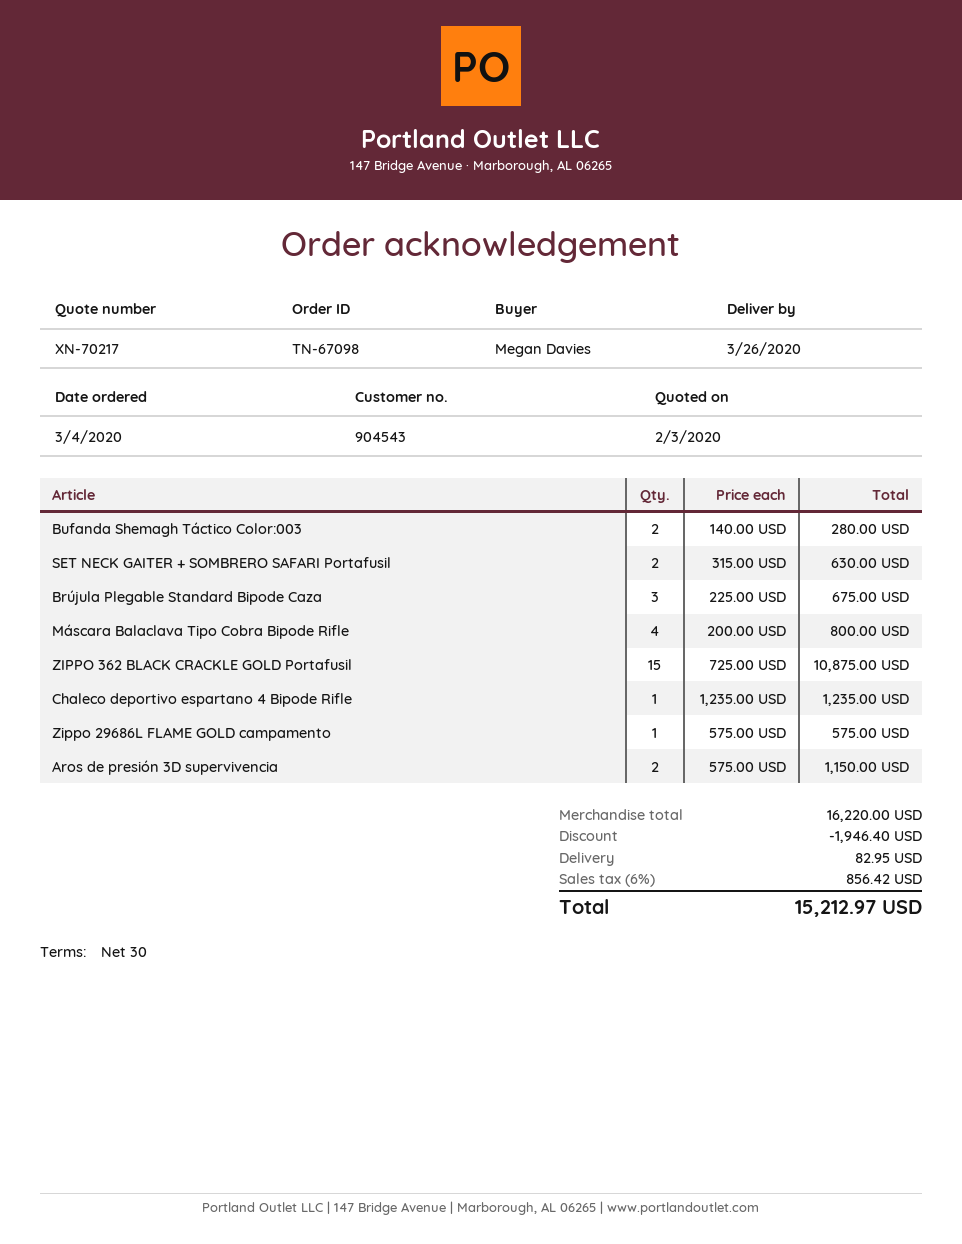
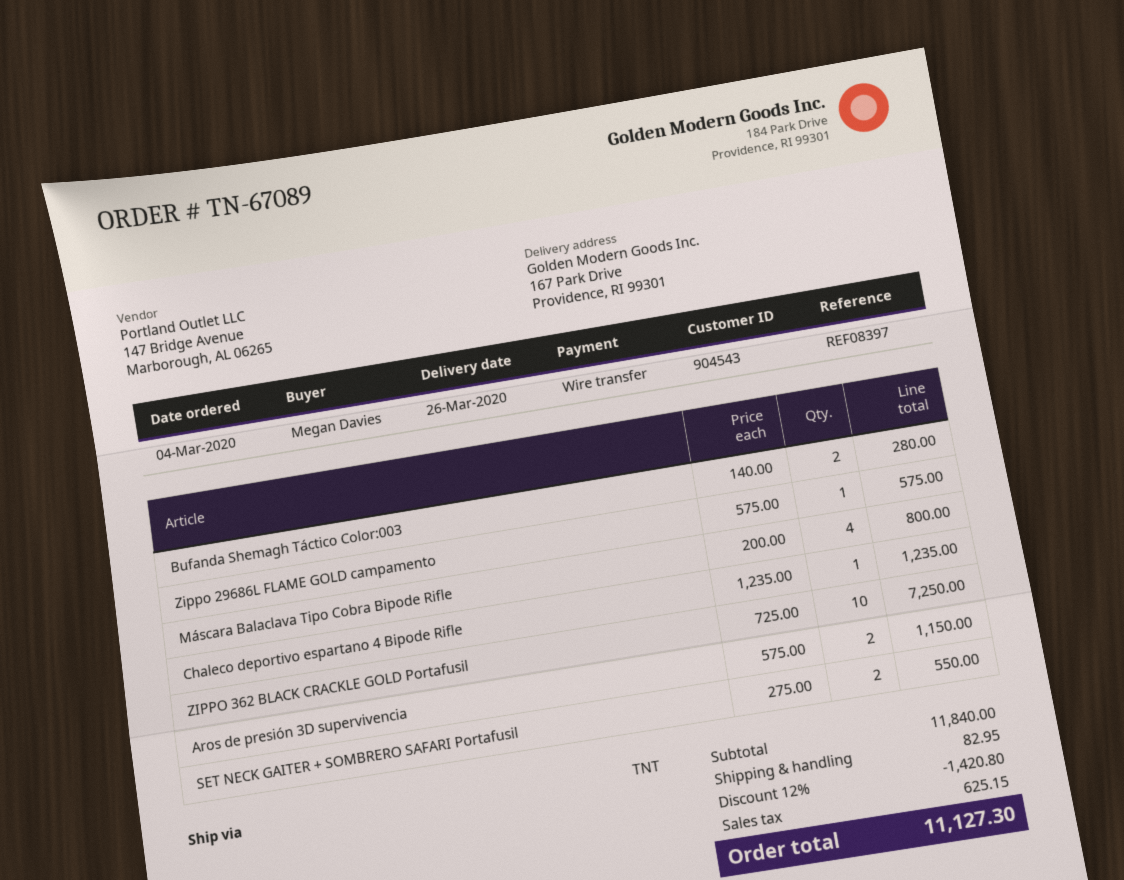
order number: TN-67098 -> TN-67089
SET NECK GAITER + SOMBRERO SAFARI Portafusil: 2 x 315.00 = 630.00 -> 2 x 275.00 = 550.00
Brújula Plegable Standard Bipode Caza: 3 x 225.00 = 675.00 -> none
ZIPPO 362 BLACK CRACKLE GOLD Portafusil: 15 x 725.00 = 10875.00 -> 10 x 725.00 = 7250.00
subtotal: 16220.00 -> 11840.00
discount: 1946.40 -> 1420.80
tax: 856.42 -> 625.15
total: 15212.97 -> 11127.30

